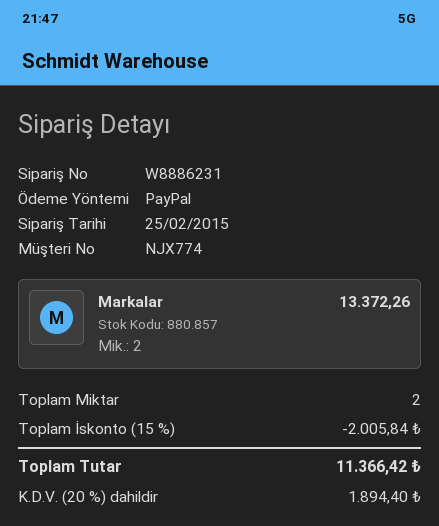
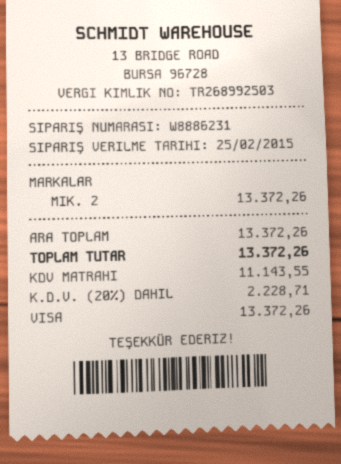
payment method: PayPal -> Visa
discount: 15% = 2005.84 -> none
tax: 20% = 1894.40 -> 20% = 2228.71
total: 11366.42 -> 13372.26

